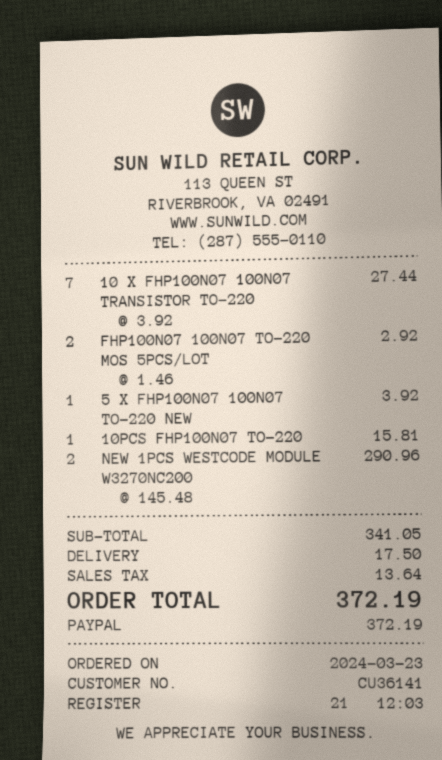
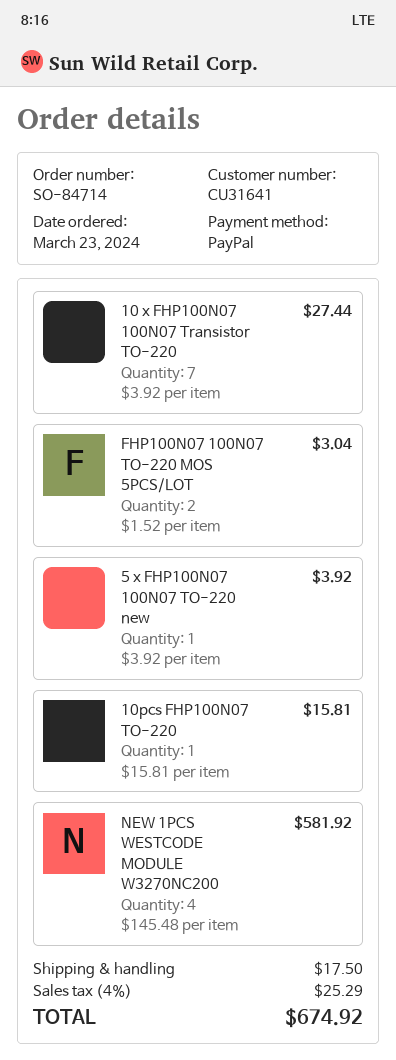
customer number: CU36141 -> CU31641
FHP100N07 100N07 TO-220 MOS 5PCS/LOT: 2 x 1.46 = 2.92 -> 2 x 1.52 = 3.04
NEW 1PCS WESTCODE MODULE W3270NC200: 2 x 145.48 = 290.96 -> 4 x 145.48 = 581.92
tax: 13.64 -> 25.29
total: 372.19 -> 674.92

